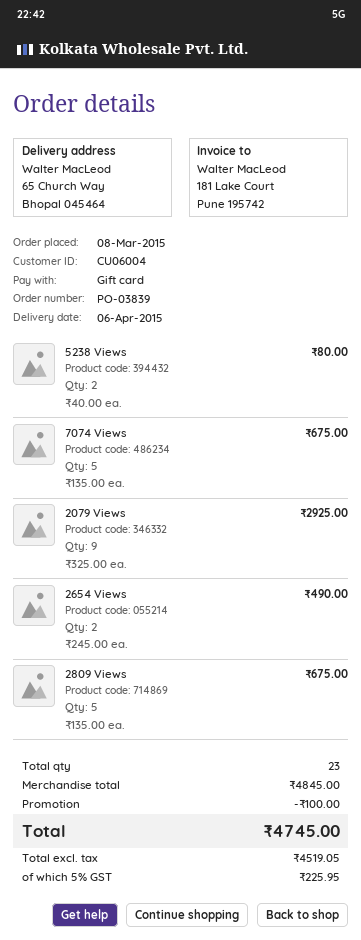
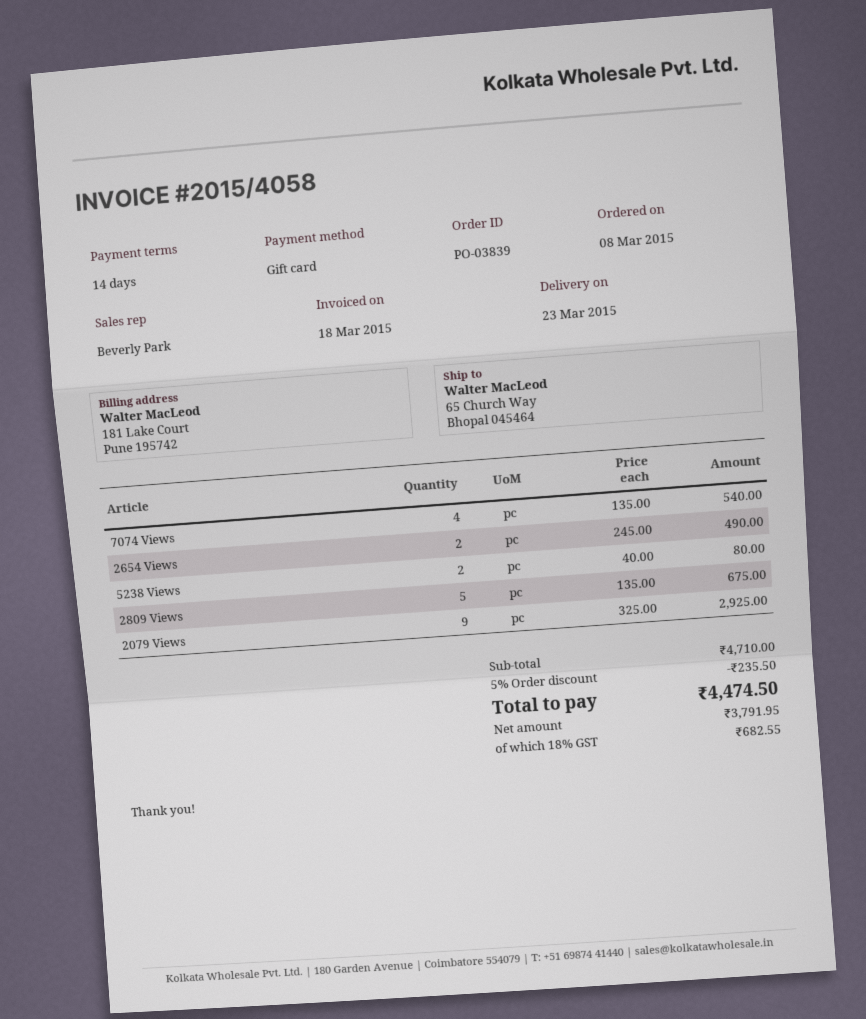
delivery date: 2015-04-06 -> 2015-03-23
7074 Views: 5 x 135.00 = 675.00 -> 4 x 135.00 = 540.00
subtotal: 4845.00 -> 4710.00
discount: 100.00 -> 235.50
net: 4519.05 -> 3791.95
tax: 5% = 225.95 -> 18% = 682.55
total: 4745.00 -> 4474.50

